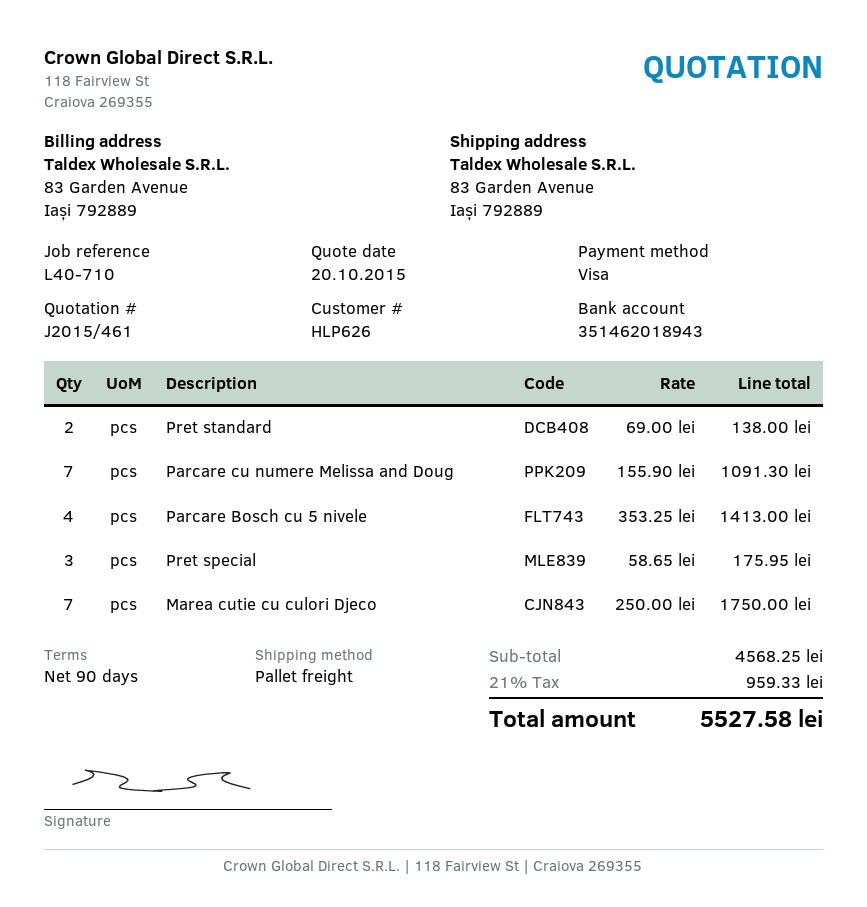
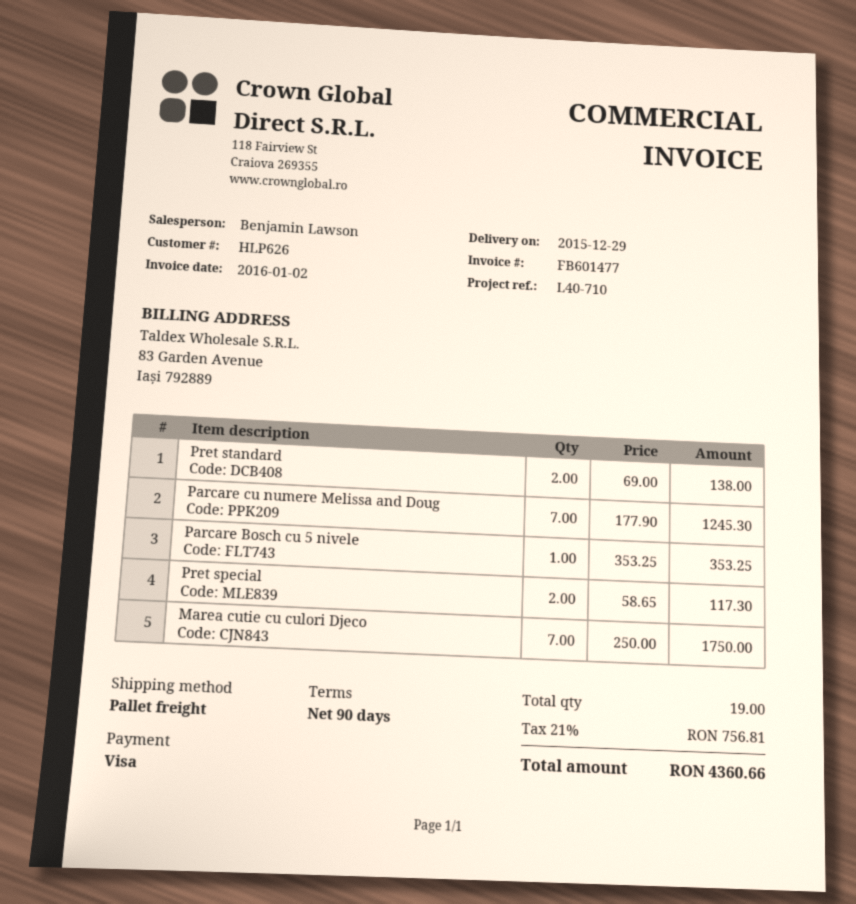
Parcare cu numere Melissa and Doug: 7 x 155.90 = 1091.30 -> 7 x 177.90 = 1245.30
Parcare Bosch cu 5 nivele: 4 x 353.25 = 1413.00 -> 1 x 353.25 = 353.25
Pret special: 3 x 58.65 = 175.95 -> 2 x 58.65 = 117.30
tax: 21% = 959.33 -> 21% = 756.81
total: 5527.58 -> 4360.66

